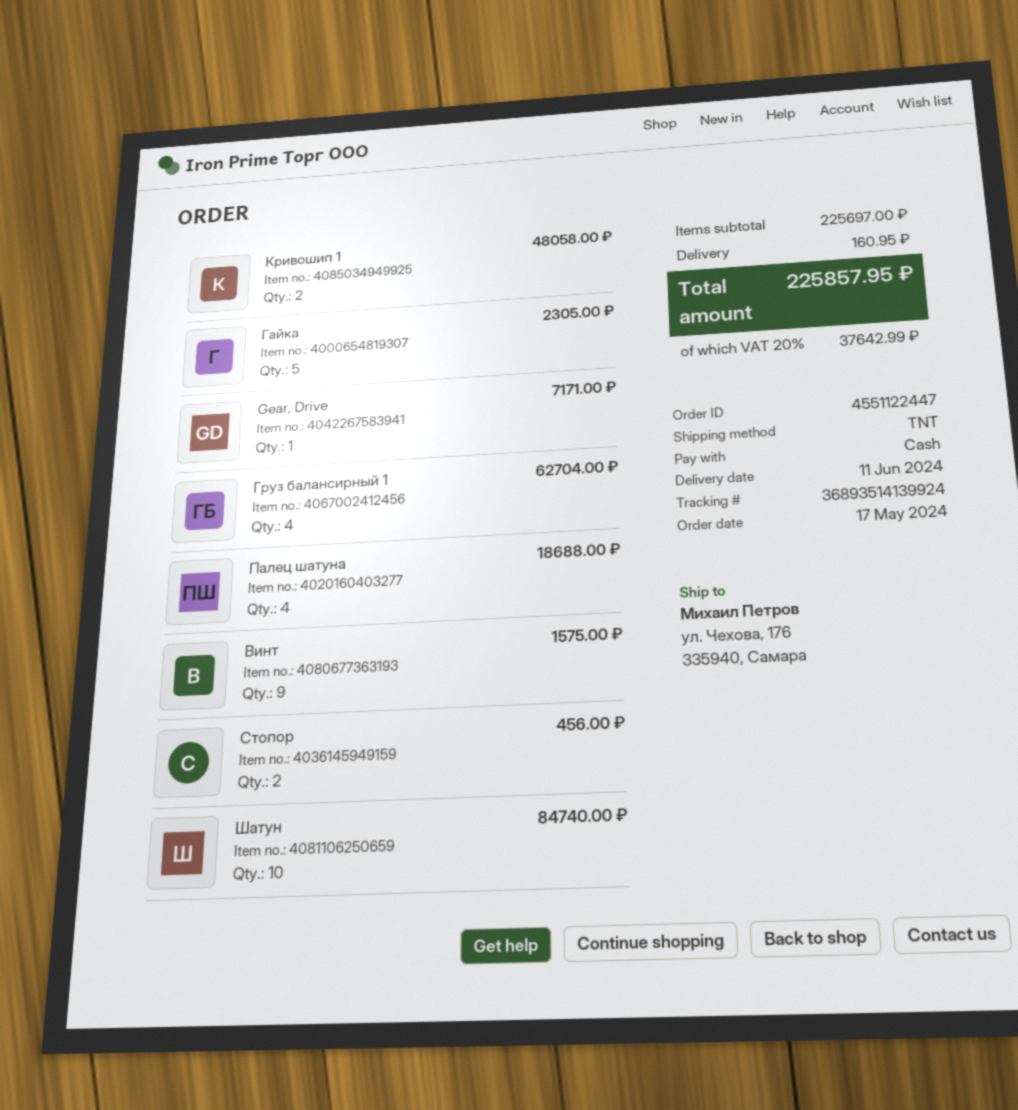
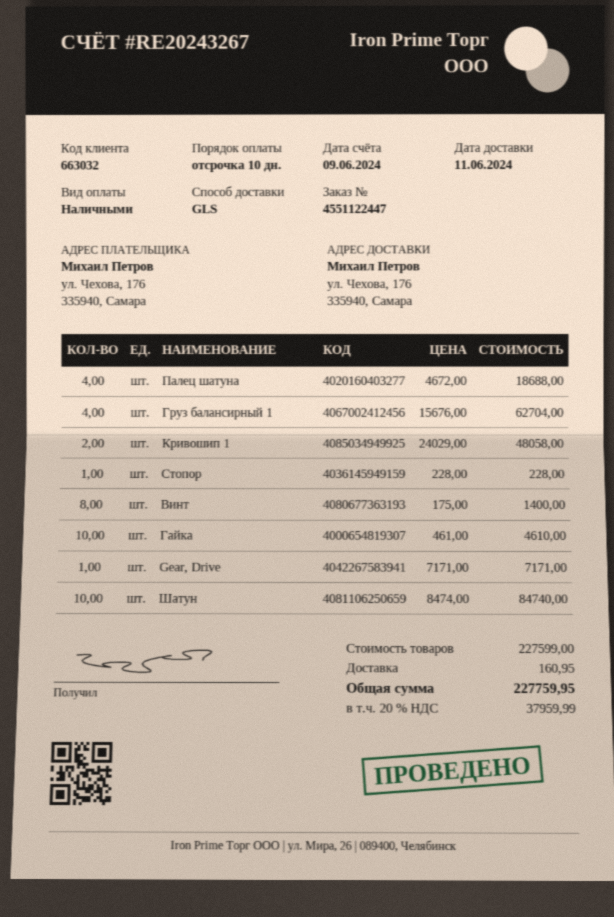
shipping method: TNT -> GLS
Гайка: 5 for 2305.00 -> 10 for 4610.00
Винт: 9 for 1575.00 -> 8 for 1400.00
Стопор: 2 for 456.00 -> 1 for 228.00
subtotal: 225697.00 -> 227599.00
tax: 20% = 37642.99 -> 20% = 37959.99
total: 225857.95 -> 227759.95

